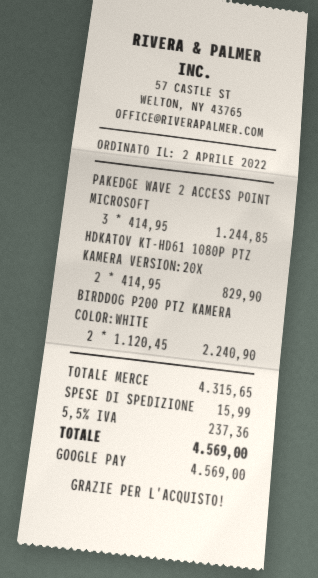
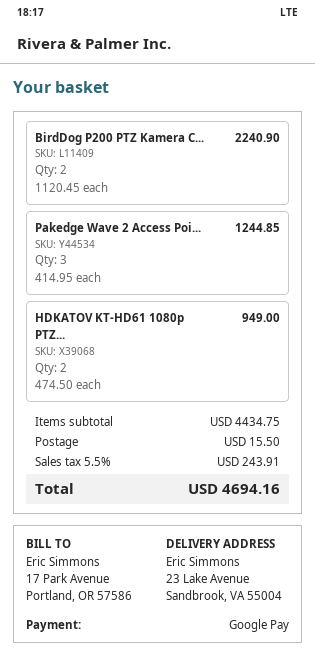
HDKATOV KT-HD61 1080P PTZ KAMERA VERSION:20X: 2 x 414.95 = 829.90 -> 2 x 474.50 = 949.00
subtotal: 4315.65 -> 4434.75
shipping: 15.99 -> 15.50
tax: 5.5% = 237.36 -> 5.5% = 243.91
total: 4569.00 -> 4694.16

